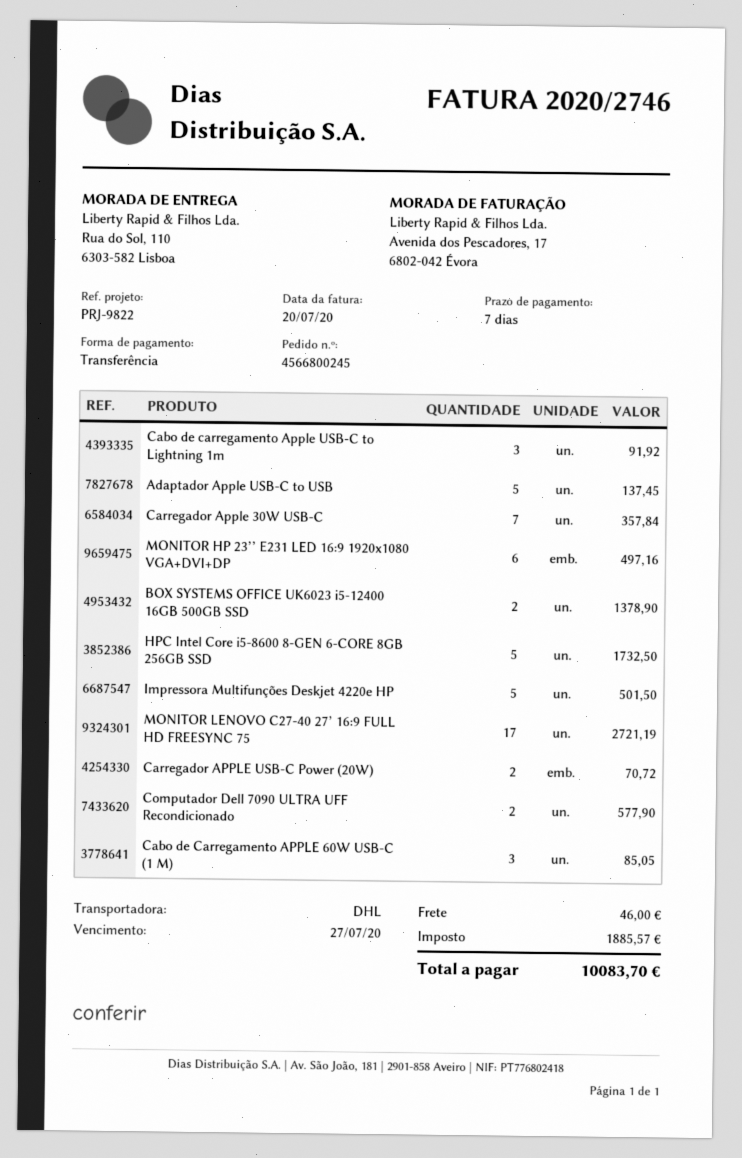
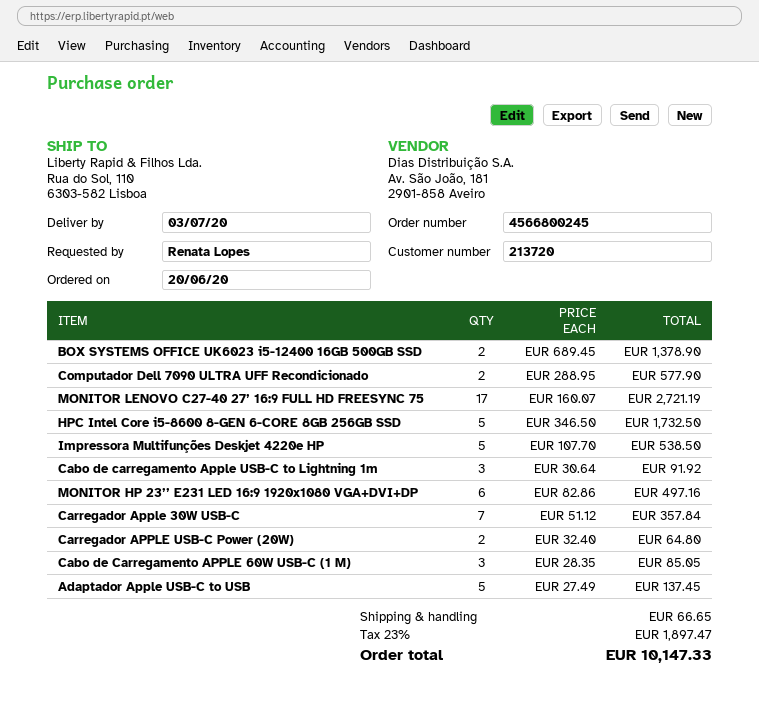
Impressora Multifunções Deskjet 4220e HP: 5 for 501.50 -> 5 for 538.50
Carregador APPLE USB-C Power (20W): 2 for 70.72 -> 2 for 64.80
shipping: 46.00 -> 66.65
tax: 1885.57 -> 1897.47
total: 10083.70 -> 10147.33

